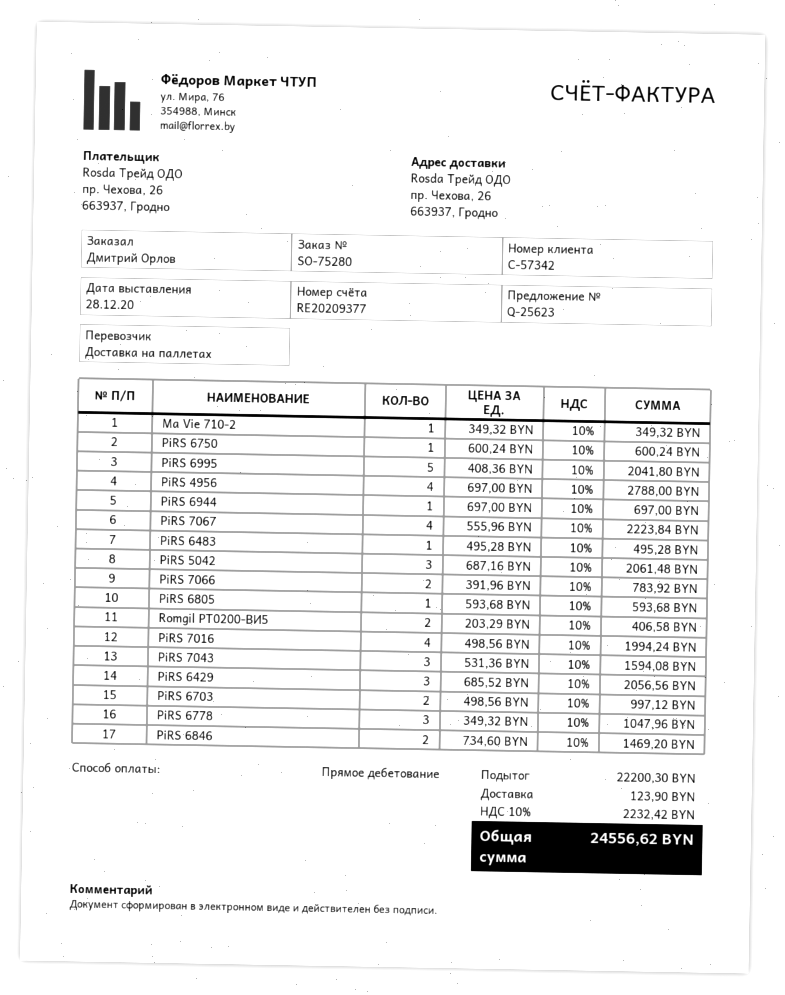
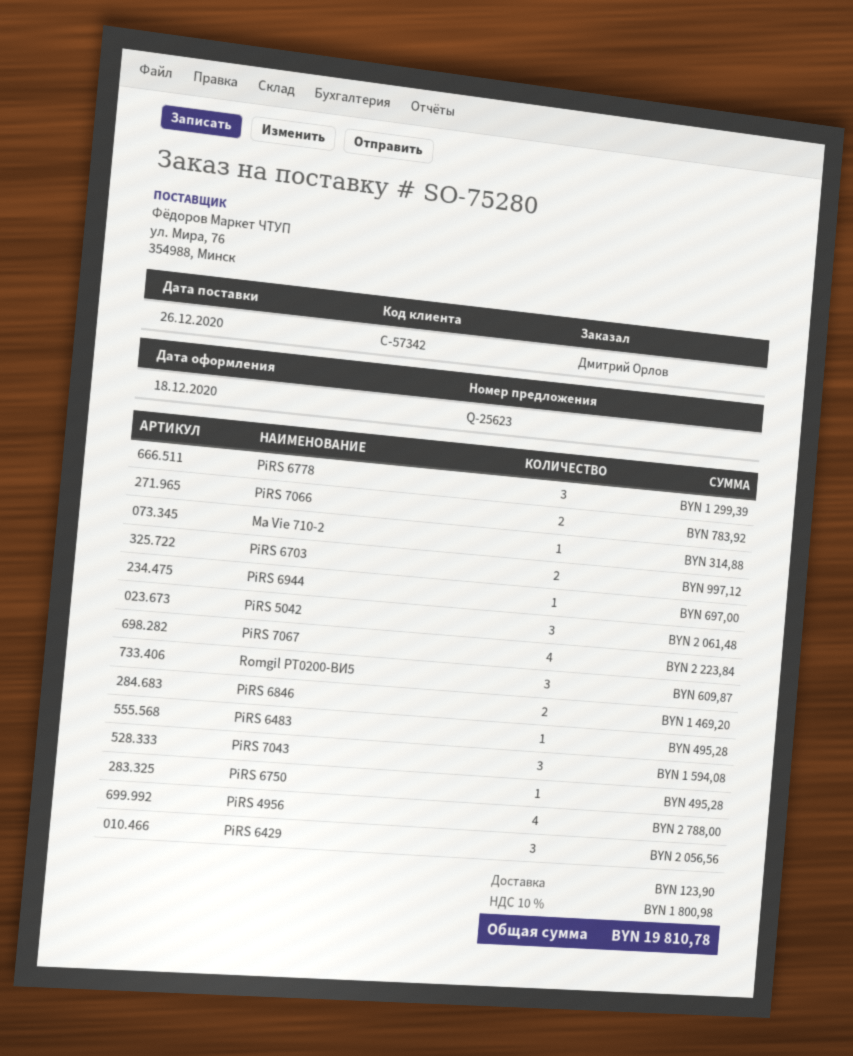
Ma Vie 710-2: 1 for 349.32 -> 1 for 314.88
PiRS 6750: 1 for 600.24 -> 1 for 495.28
PiRS 6995: 5 for 2041.80 -> none
PiRS 6805: 1 for 593.68 -> none
Romgil РТ0200-ВИ5: 2 for 406.58 -> 3 for 609.87
PiRS 7016: 4 for 1994.24 -> none
PiRS 6778: 3 for 1047.96 -> 3 for 1299.39
tax: 10% = 2232.42 -> 10% = 1800.98
total: 24556.62 -> 19810.78

